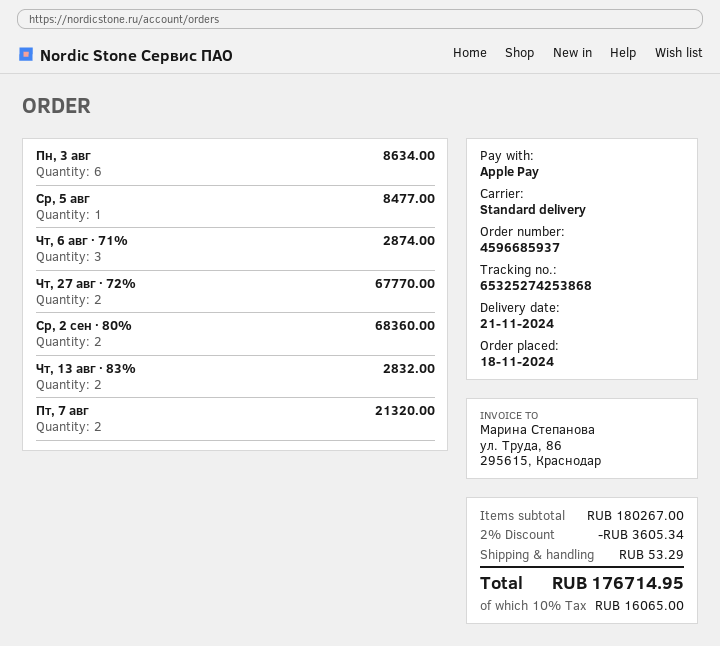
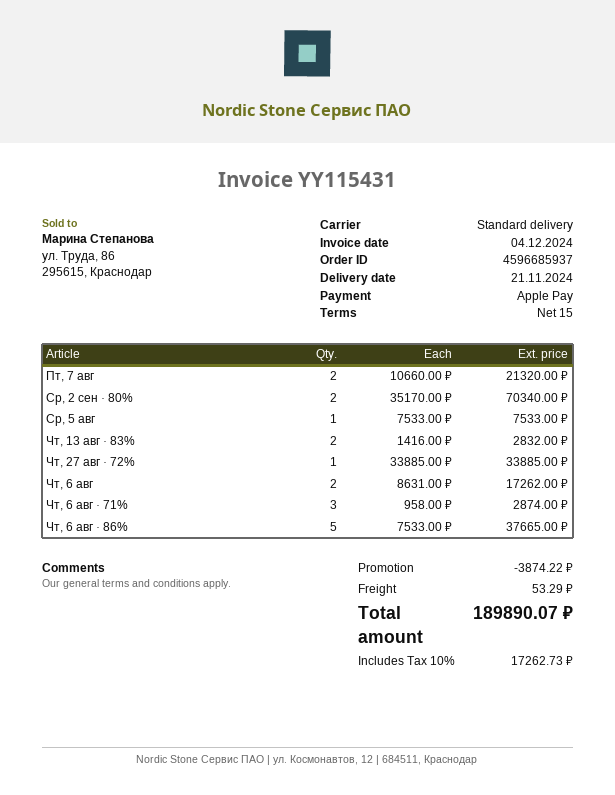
Пн, 3 авг: 6 for 8634.00 -> none
Ср, 5 авг: 1 for 8477.00 -> 1 for 7533.00
Чт, 27 авг · 72%: 2 for 67770.00 -> 1 for 33885.00
Ср, 2 сен · 80%: 2 for 68360.00 -> 2 for 70340.00
Чт, 6 авг: none -> 2 for 17262.00
Чт, 6 авг · 86%: none -> 5 for 37665.00
discount: 3605.34 -> 3874.22
tax: 10% = 16065.00 -> 10% = 17262.73
total: 176714.95 -> 189890.07

